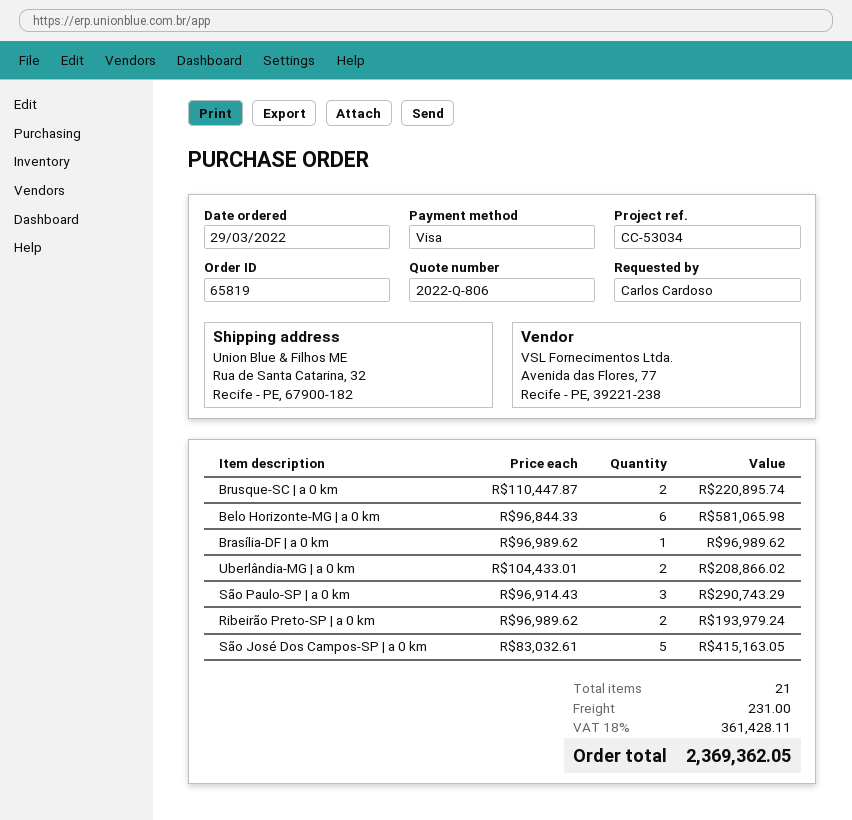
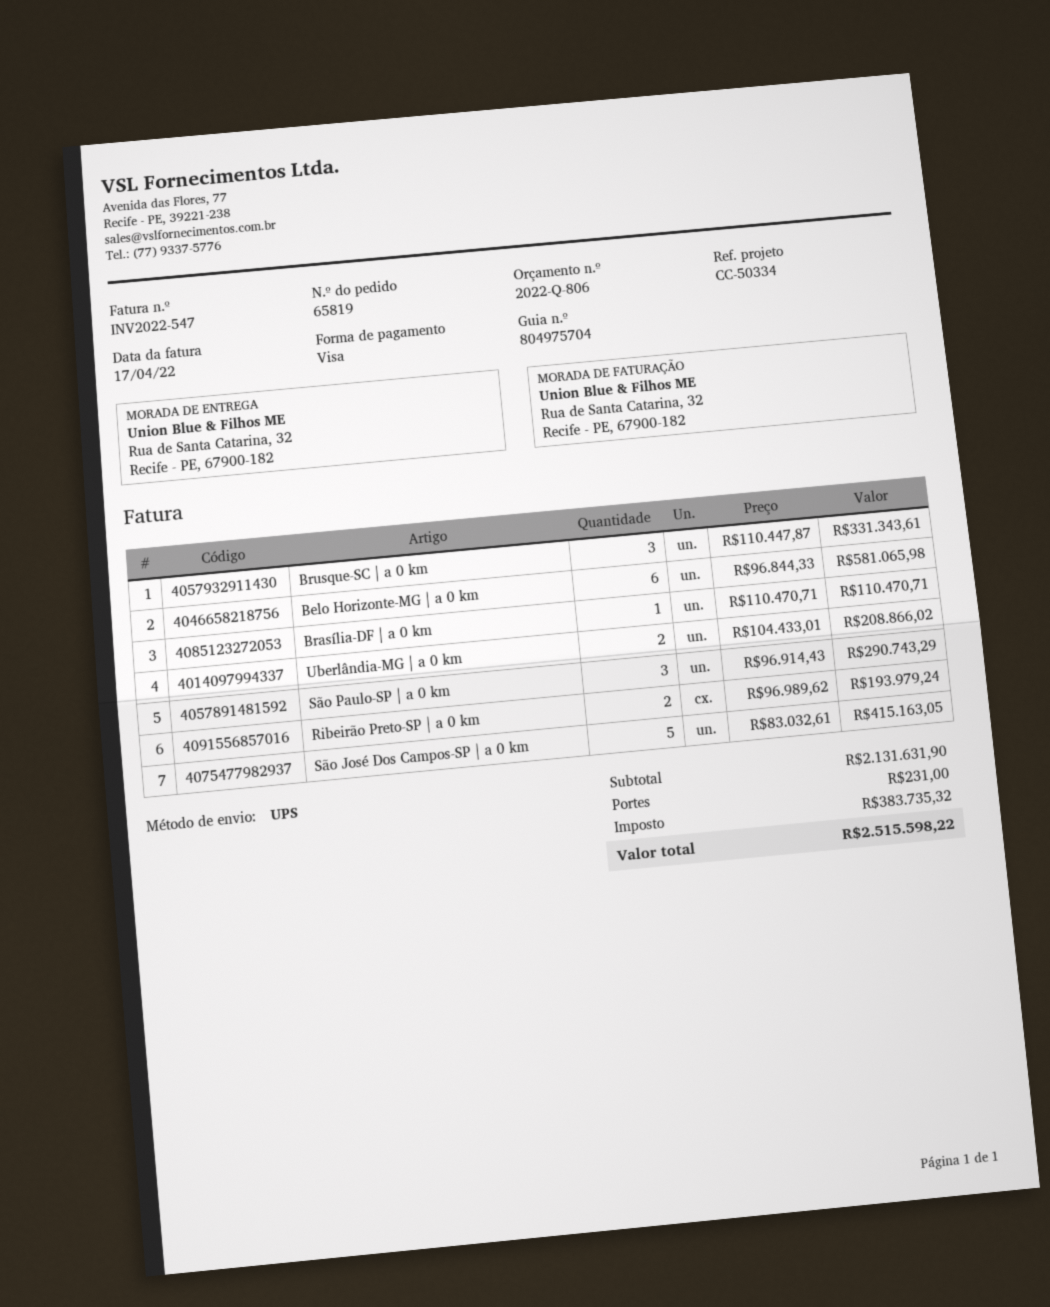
reference: CC-53034 -> CC-50334
Brusque-SC | a 0 km: 2 x 110447.87 = 220895.74 -> 3 x 110447.87 = 331343.61
Brasília-DF | a 0 km: 1 x 96989.62 = 96989.62 -> 1 x 110470.71 = 110470.71
tax: 361428.11 -> 383735.32
total: 2369362.05 -> 2515598.22

